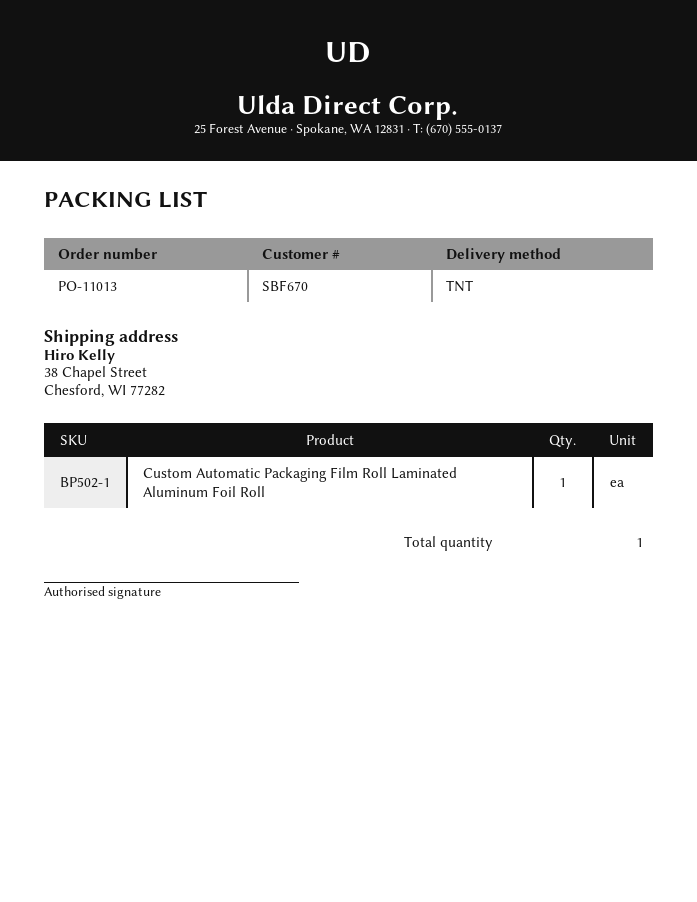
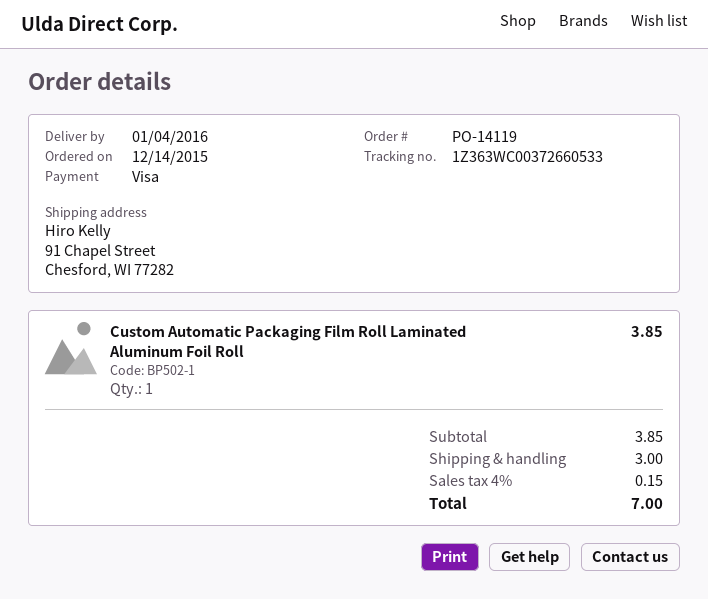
order number: PO-11013 -> PO-14119
ship to: 38 Chapel Street, Chesford, WI 77282 -> 91 Chapel Street, Chesford, WI 77282

